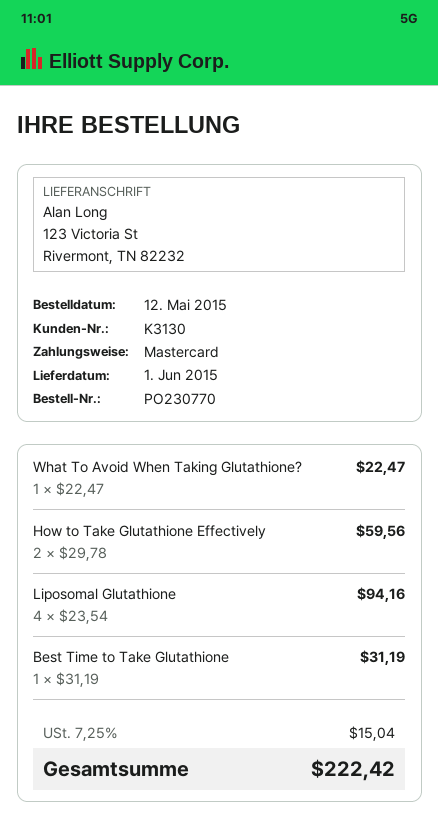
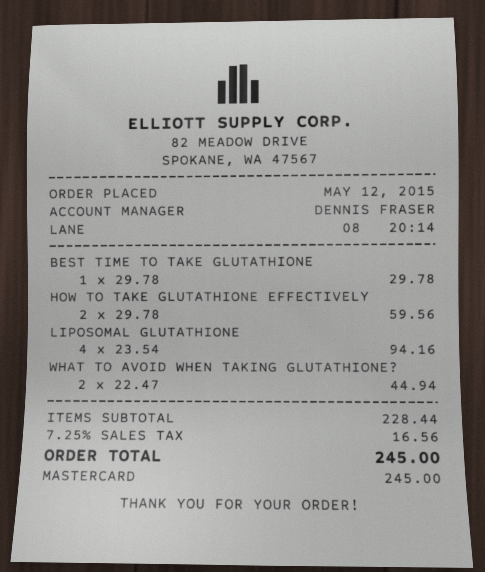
What To Avoid When Taking Glutathione?: 1 x 22.47 = 22.47 -> 2 x 22.47 = 44.94
Best Time to Take Glutathione: 1 x 31.19 = 31.19 -> 1 x 29.78 = 29.78
tax: 7.25% = 15.04 -> 7.25% = 16.56
total: 222.42 -> 245.00

